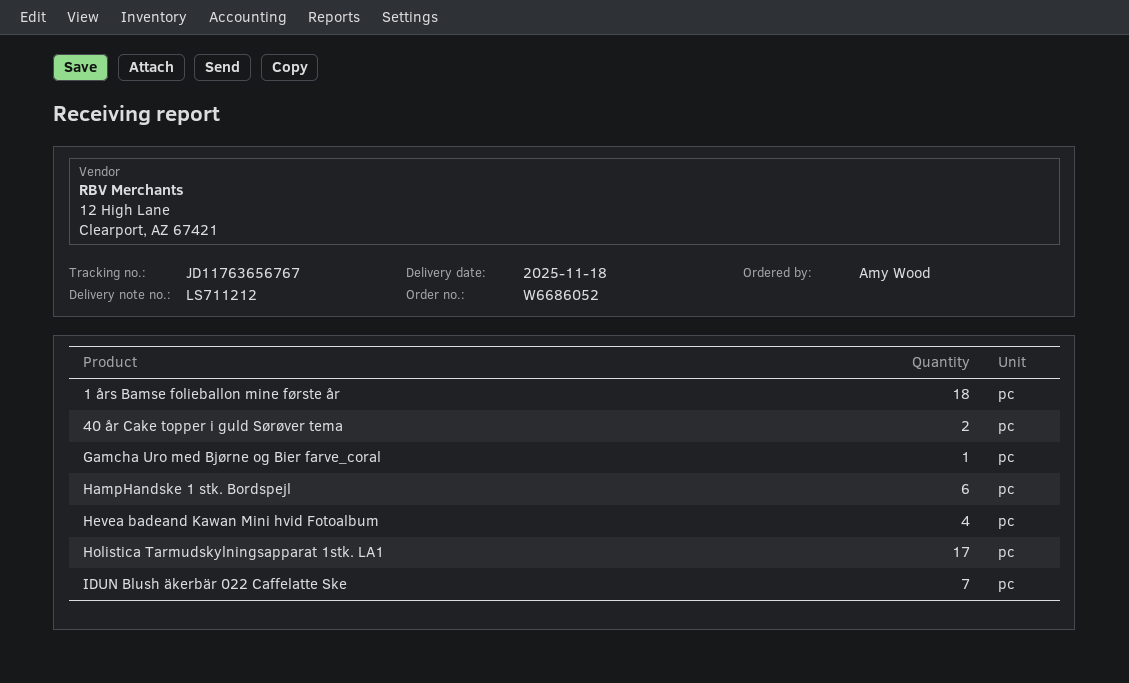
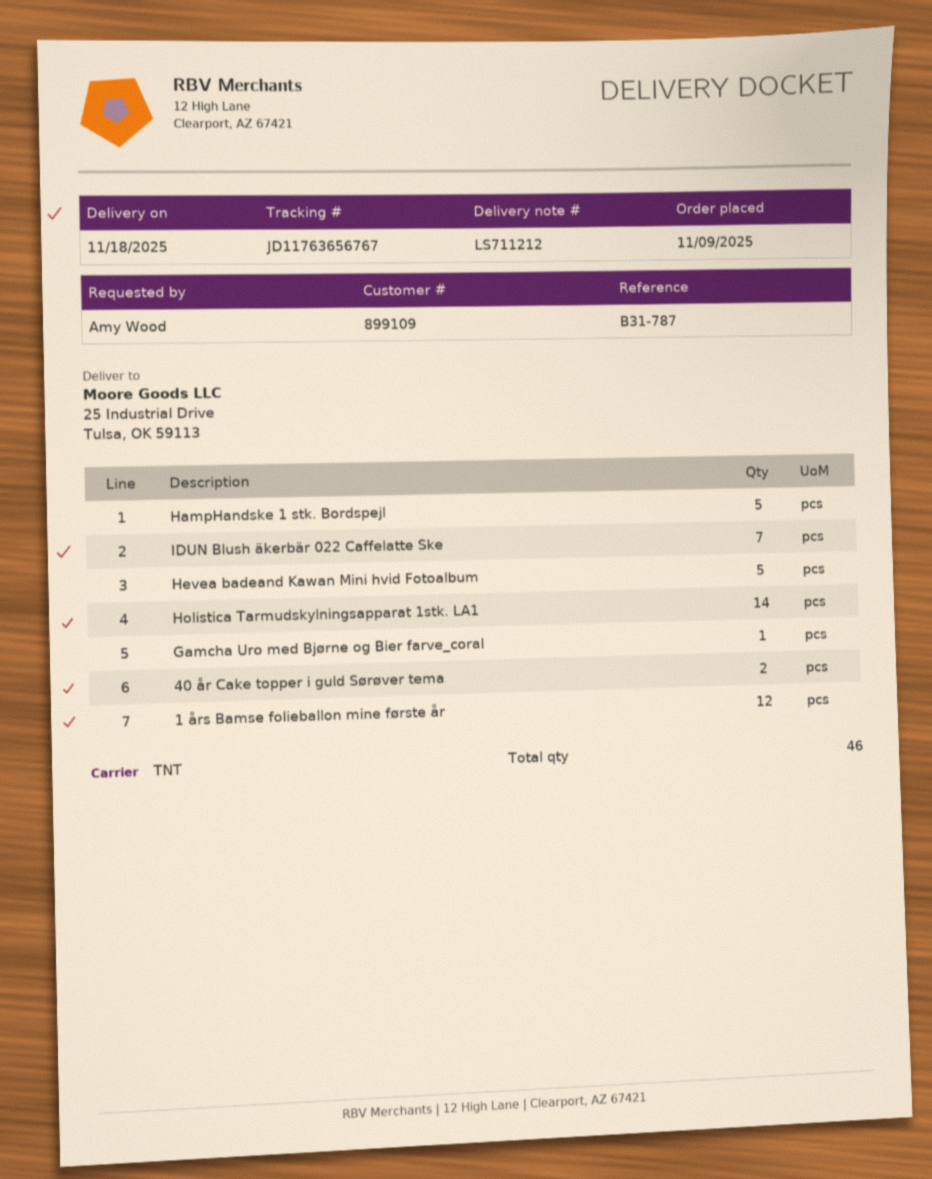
1 års Bamse folieballon mine første år: 18 -> 12
HampHandske 1 stk. Bordspejl: 6 -> 5
Hevea badeand Kawan Mini hvid Fotoalbum: 4 -> 5
Holistica Tarmudskylningsapparat 1stk. LA1: 17 -> 14

